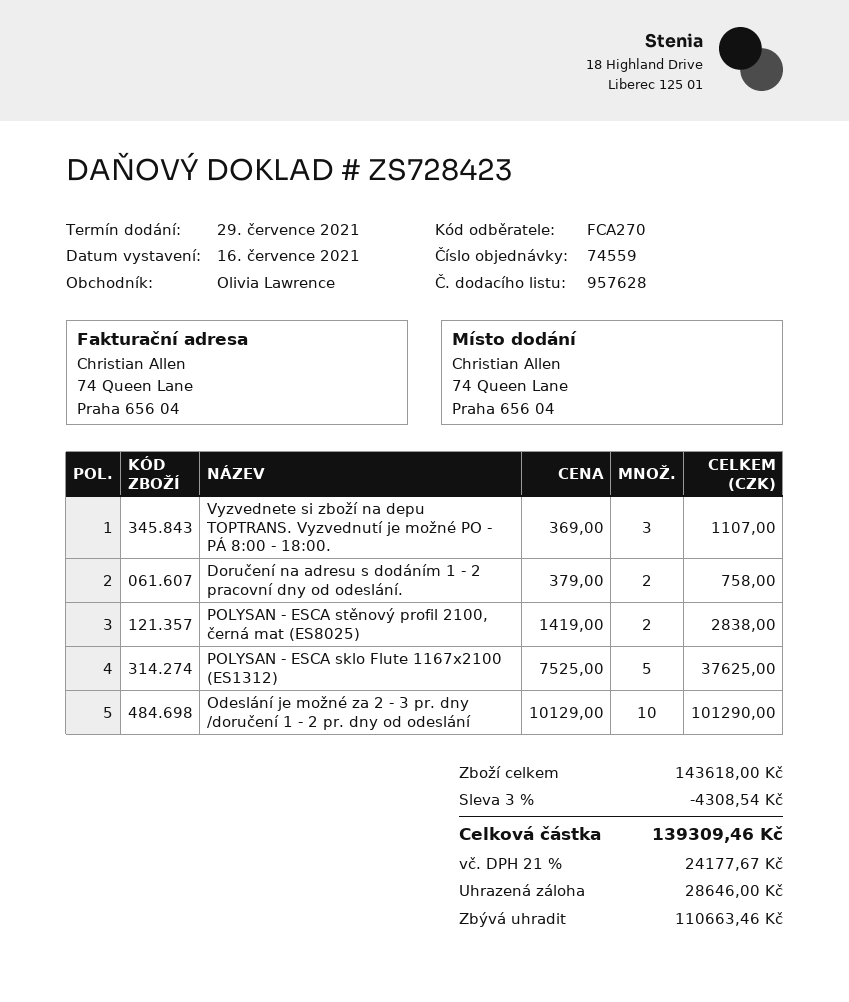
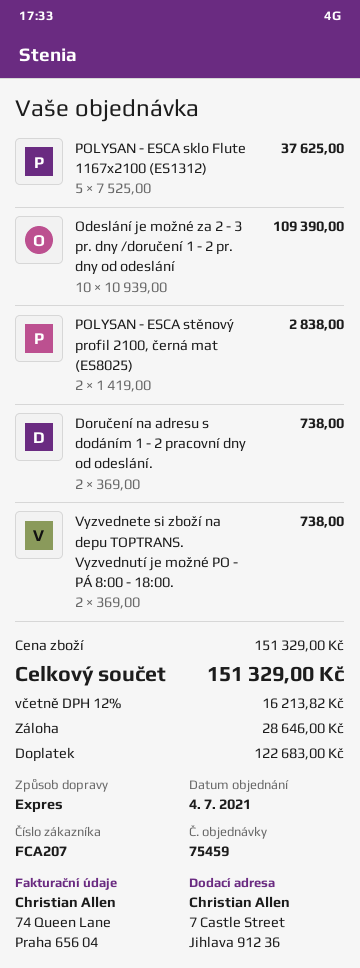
order number: 74559 -> 75459
customer number: FCA270 -> FCA207
ship to: 74 Queen Lane, Praha 656 04 -> 7 Castle Street, Jihlava 912 36
Vyzvednete si zboží na depu TOPTRANS. Vyzvednutí je možné PO - PÁ 8:00 - 18:00.: 3 x 369.00 = 1107.00 -> 2 x 369.00 = 738.00
Doručení na adresu s dodáním 1 - 2 pracovní dny od odeslání.: 2 x 379.00 = 758.00 -> 2 x 369.00 = 738.00
Odeslání je možné za 2 - 3 pr. dny /doručení 1 - 2 pr. dny od odeslání: 10 x 10129.00 = 101290.00 -> 10 x 10939.00 = 109390.00
subtotal: 143618.00 -> 151329.00
discount: 3% = 4308.54 -> none
tax: 21% = 24177.67 -> 12% = 16213.82
total: 139309.46 -> 151329.00
balance: 110663.46 -> 122683.00

